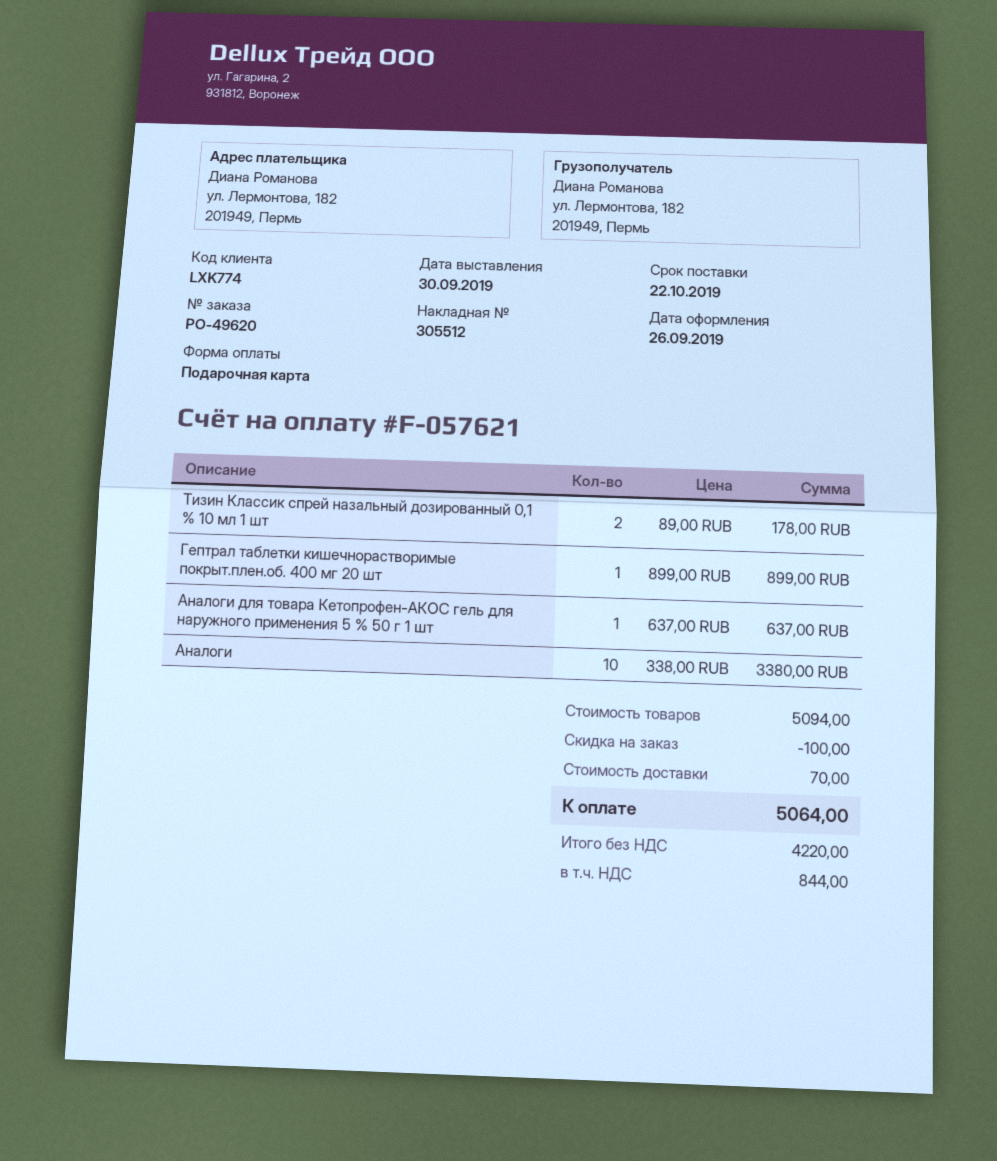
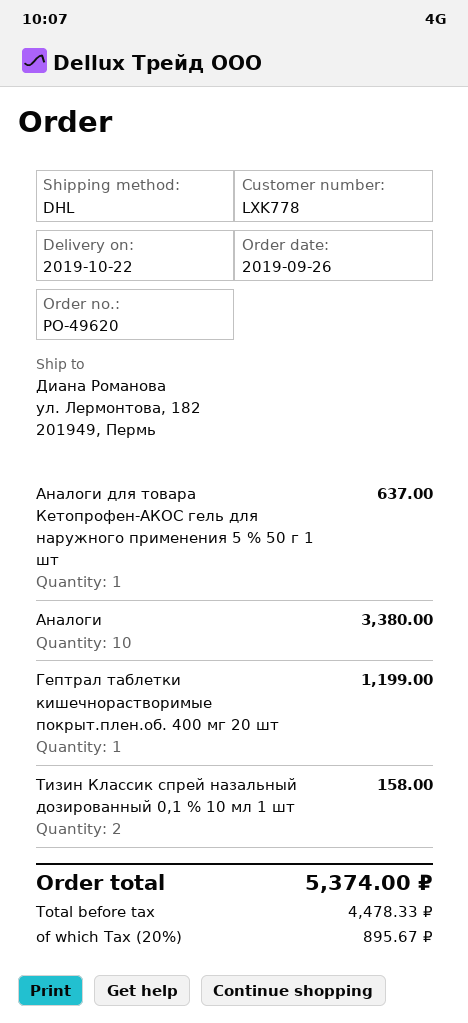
customer number: LXK774 -> LXK778
Тизин Классик спрей назальный дозированный 0,1 % 10 мл 1 шт: 2 for 178.00 -> 2 for 158.00
Гептрал таблетки кишечнорастворимые покрыт.плен.об. 400 мг 20 шт: 1 for 899.00 -> 1 for 1199.00
discount: 100.00 -> none
shipping: 70.00 -> none
net: 4220.00 -> 4478.33
tax: 844.00 -> 895.67
total: 5064.00 -> 5374.00

